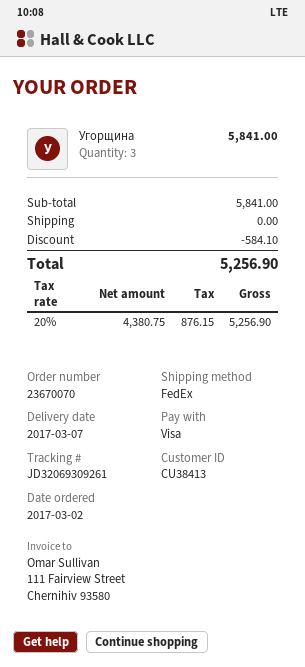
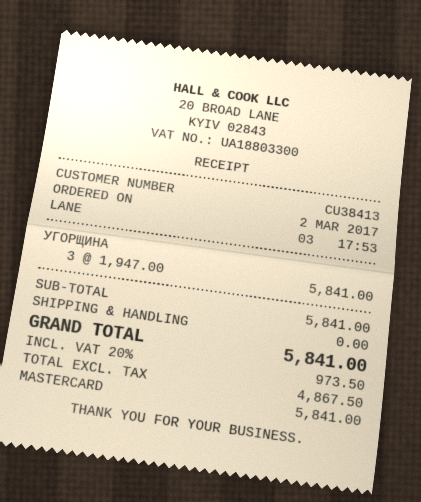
payment method: Visa -> Mastercard
discount: 584.10 -> none
net: 4380.75 -> 4867.50
tax: 20% = 876.15 -> 20% = 973.50
total: 5256.90 -> 5841.00

